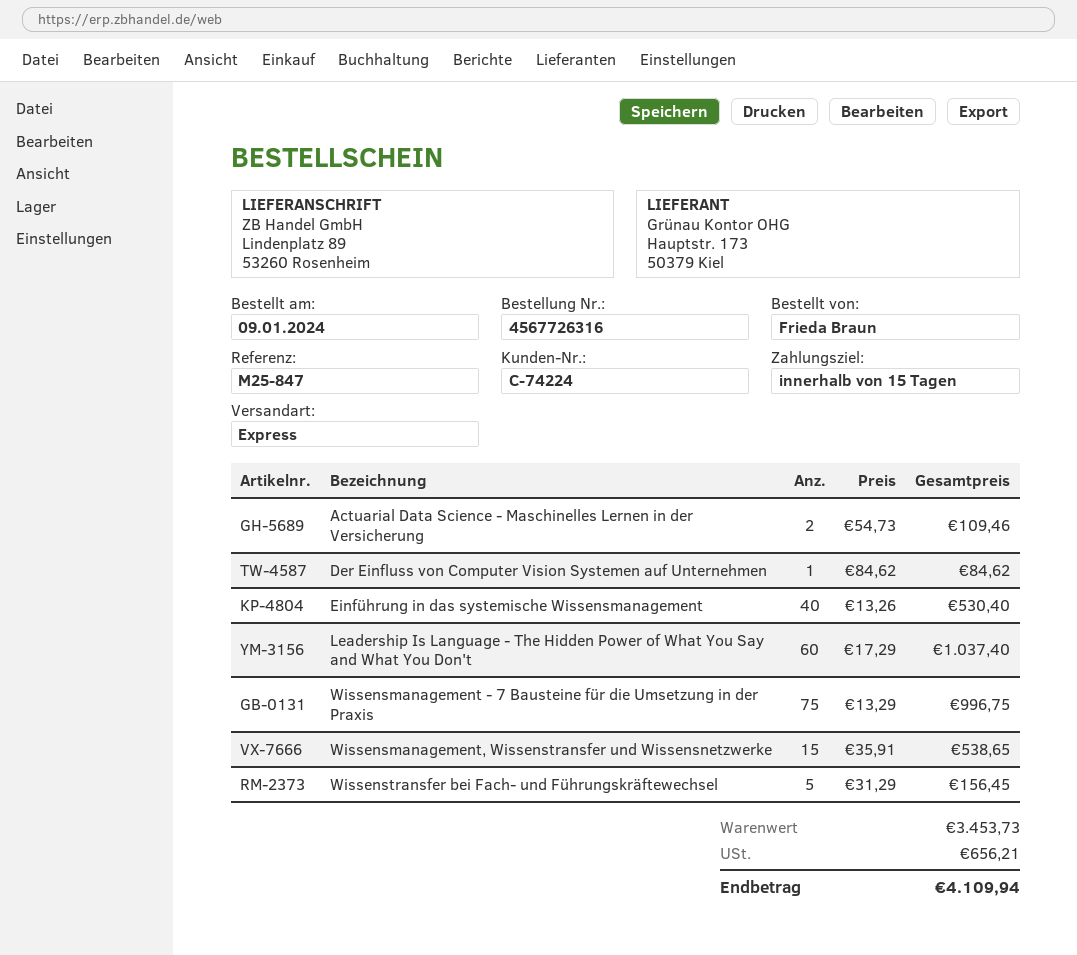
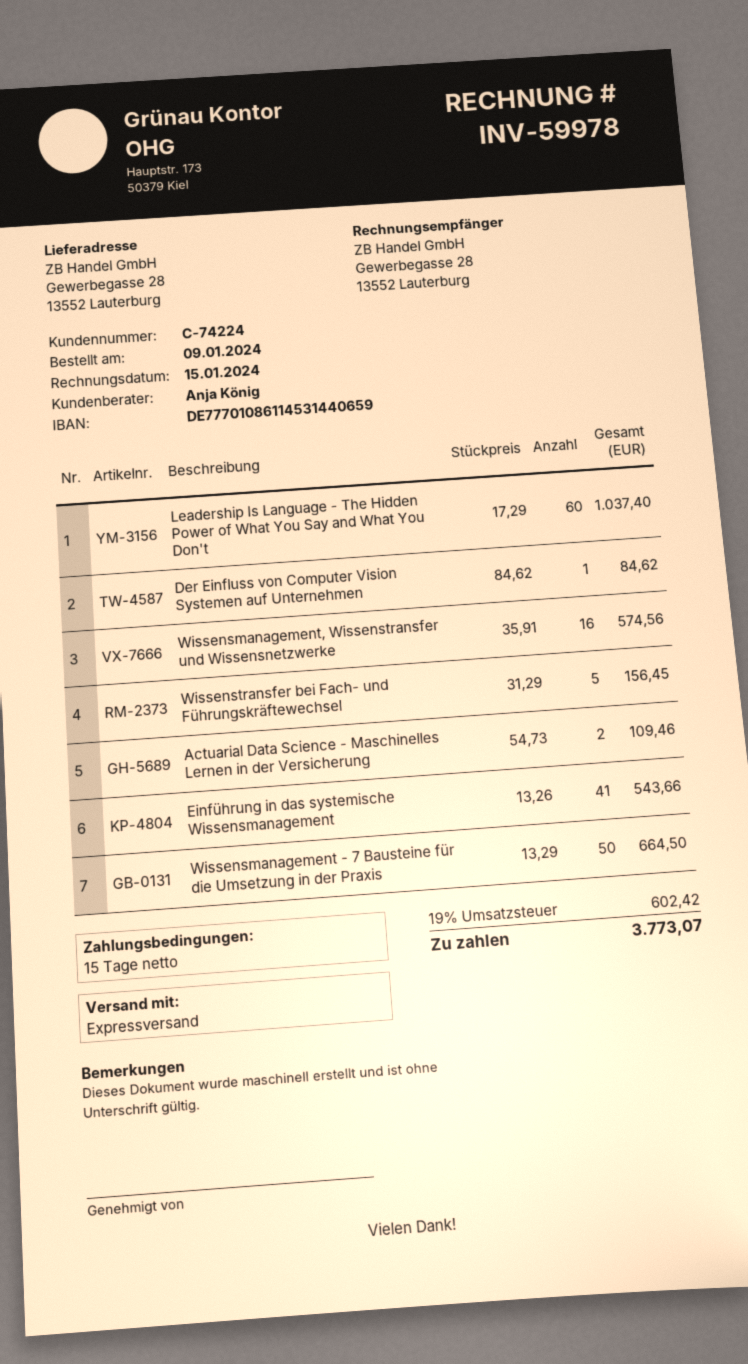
ship to: Lindenplatz 89, 53260 Rosenheim -> Gewerbegasse 28, 13552 Lauterburg
Einführung in das systemische Wissensmanagement: 40 x 13.26 = 530.40 -> 41 x 13.26 = 543.66
Wissensmanagement - 7 Bausteine für die Umsetzung in der Praxis: 75 x 13.29 = 996.75 -> 50 x 13.29 = 664.50
Wissensmanagement, Wissenstransfer und Wissensnetzwerke: 15 x 35.91 = 538.65 -> 16 x 35.91 = 574.56
tax: 656.21 -> 602.42
total: 4109.94 -> 3773.07

